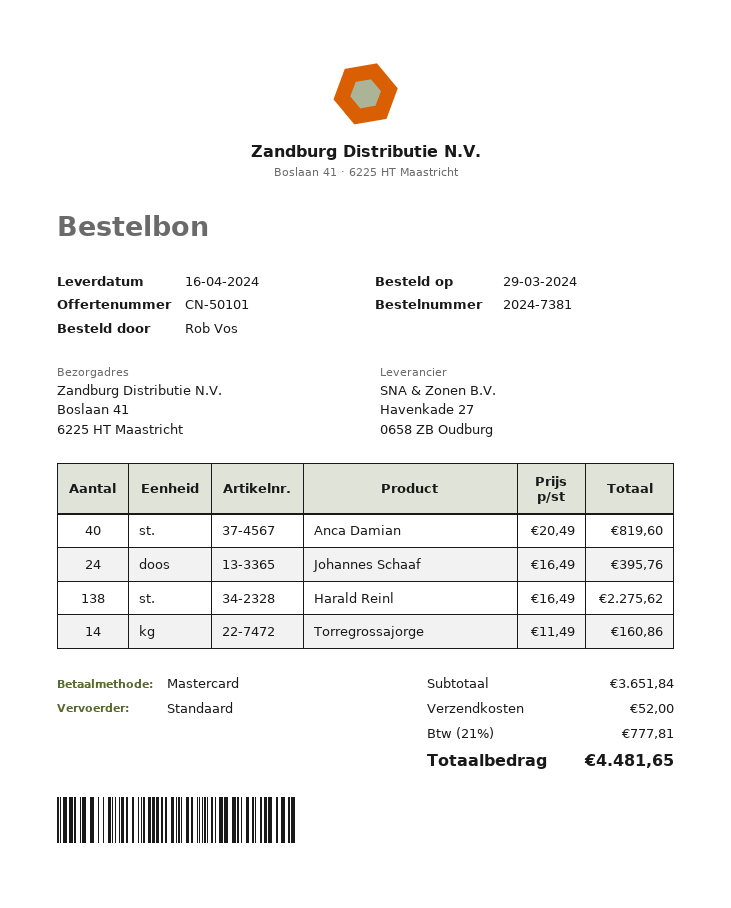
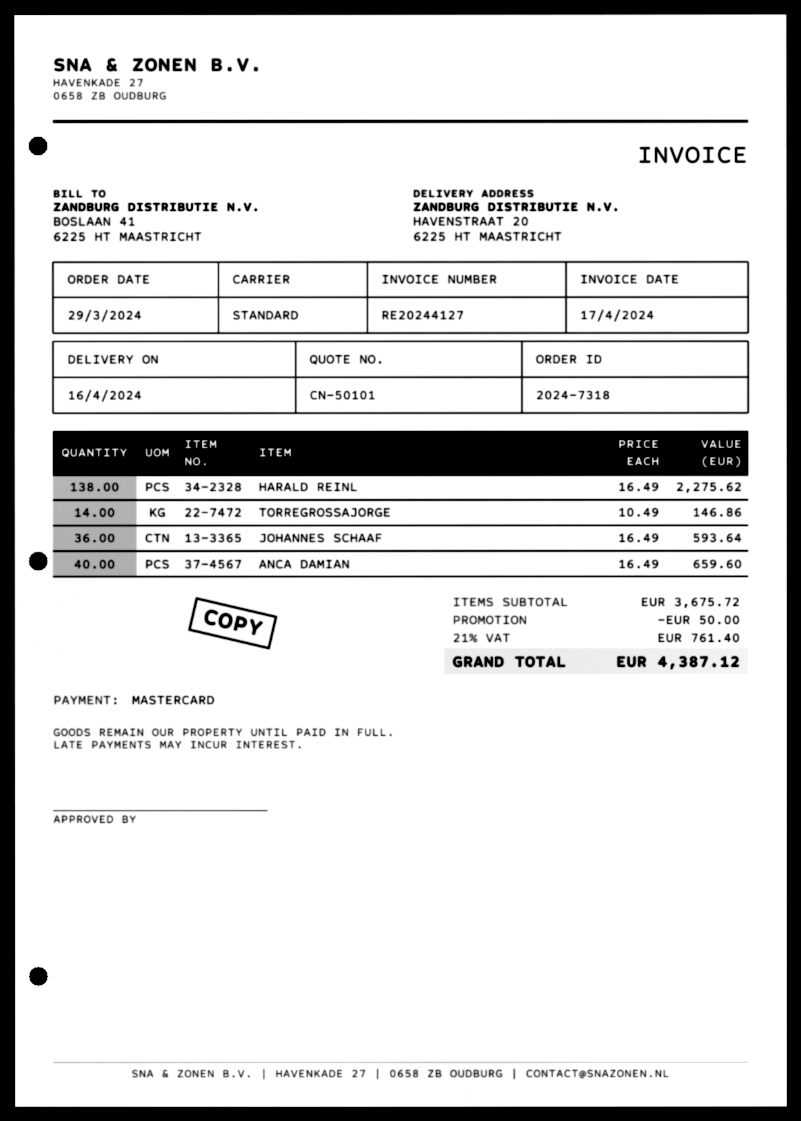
order number: 2024-7381 -> 2024-7318
ship to: Boslaan 41, 6225 HT Maastricht -> HAVENSTRAAT 20, 6225 HT MAASTRICHT
Anca Damian: 40 x 20.49 = 819.60 -> 40 x 16.49 = 659.60
Johannes Schaaf: 24 x 16.49 = 395.76 -> 36 x 16.49 = 593.64
Torregrossajorge: 14 x 11.49 = 160.86 -> 14 x 10.49 = 146.86
subtotal: 3651.84 -> 3675.72
discount: none -> 50.00
shipping: 52.00 -> none
tax: 21% = 777.81 -> 21% = 761.40
total: 4481.65 -> 4387.12

